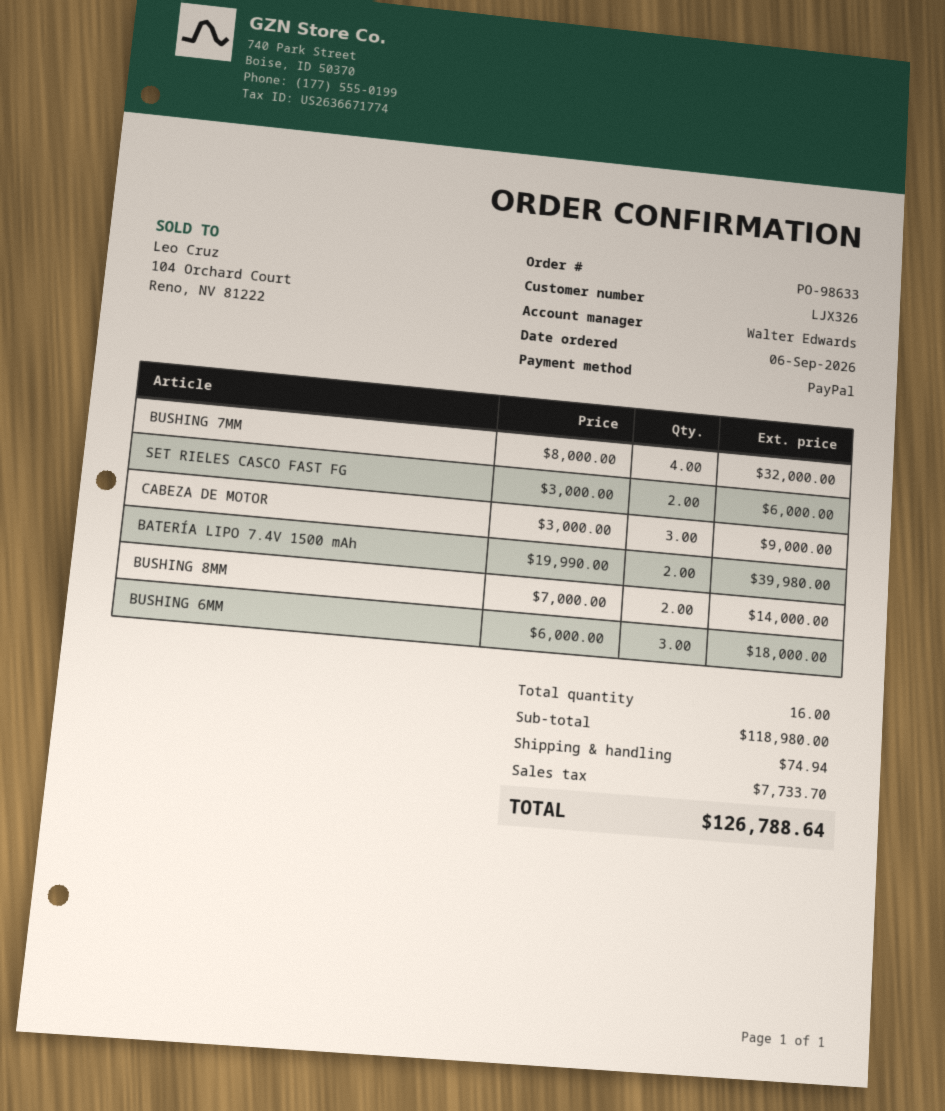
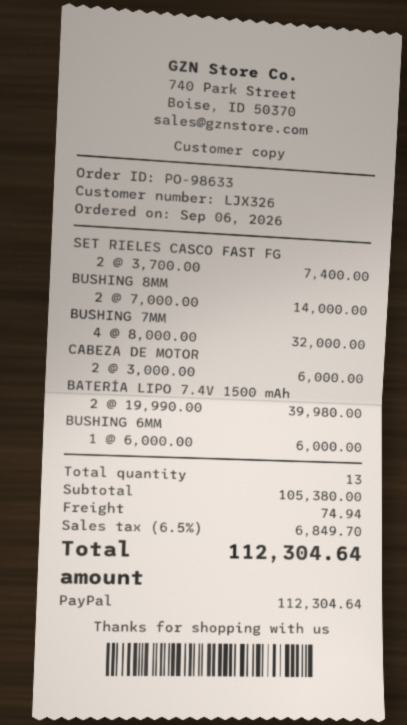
SET RIELES CASCO FAST FG: 2 x 3000.00 = 6000.00 -> 2 x 3700.00 = 7400.00
CABEZA DE MOTOR: 3 x 3000.00 = 9000.00 -> 2 x 3000.00 = 6000.00
BUSHING 6MM: 3 x 6000.00 = 18000.00 -> 1 x 6000.00 = 6000.00
total quantity: 16 -> 13
subtotal: 118980.00 -> 105380.00
tax: 7733.70 -> 6849.70
total: 126788.64 -> 112304.64

